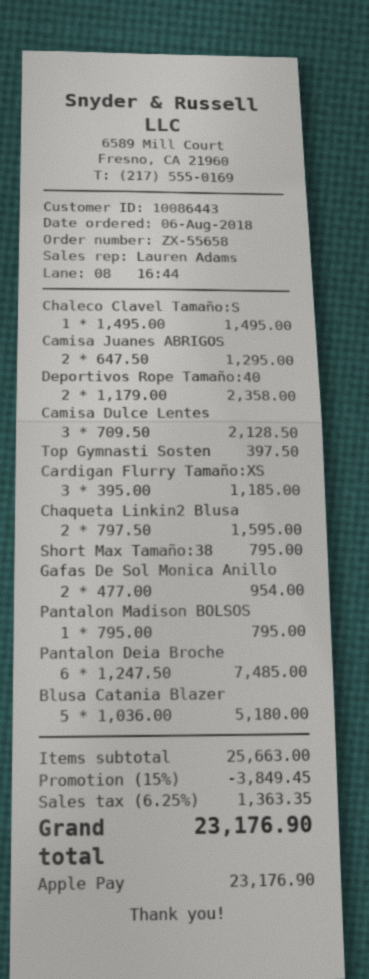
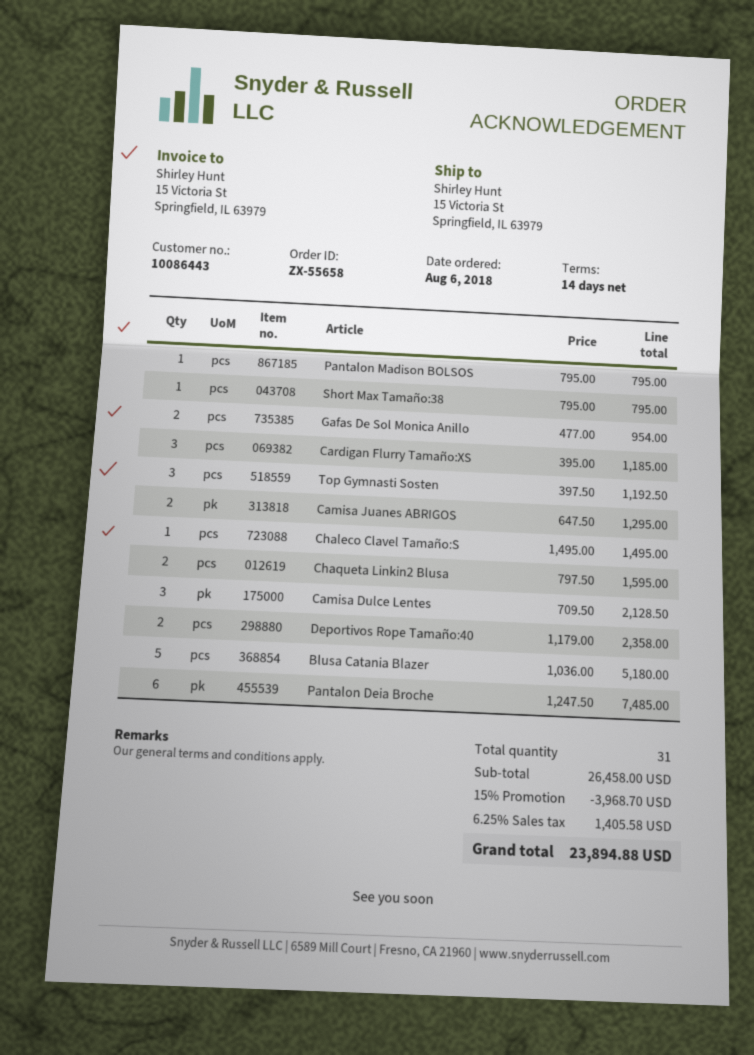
Top Gymnasti Sosten: 1 x 397.50 = 397.50 -> 3 x 397.50 = 1192.50
subtotal: 25663.00 -> 26458.00
discount: 15% = 3849.45 -> 15% = 3968.70
tax: 6.25% = 1363.35 -> 6.25% = 1405.58
total: 23176.90 -> 23894.88

